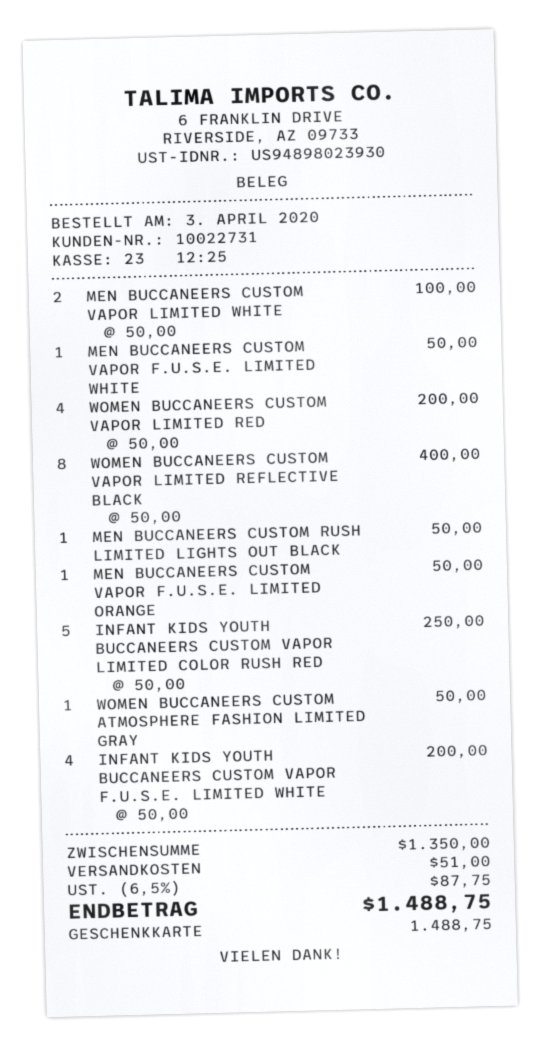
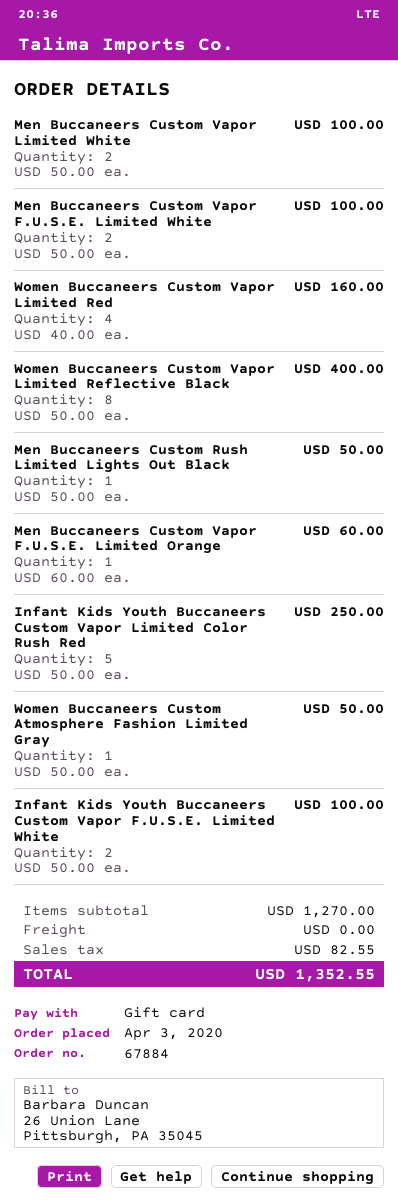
MEN BUCCANEERS CUSTOM VAPOR F.U.S.E. LIMITED WHITE: 1 x 50.00 = 50.00 -> 2 x 50.00 = 100.00
WOMEN BUCCANEERS CUSTOM VAPOR LIMITED RED: 4 x 50.00 = 200.00 -> 4 x 40.00 = 160.00
MEN BUCCANEERS CUSTOM VAPOR F.U.S.E. LIMITED ORANGE: 1 x 50.00 = 50.00 -> 1 x 60.00 = 60.00
INFANT KIDS YOUTH BUCCANEERS CUSTOM VAPOR F.U.S.E. LIMITED WHITE: 4 x 50.00 = 200.00 -> 2 x 50.00 = 100.00
subtotal: 1350.00 -> 1270.00
shipping: 51.00 -> 0.00
tax: 87.75 -> 82.55
total: 1488.75 -> 1352.55

